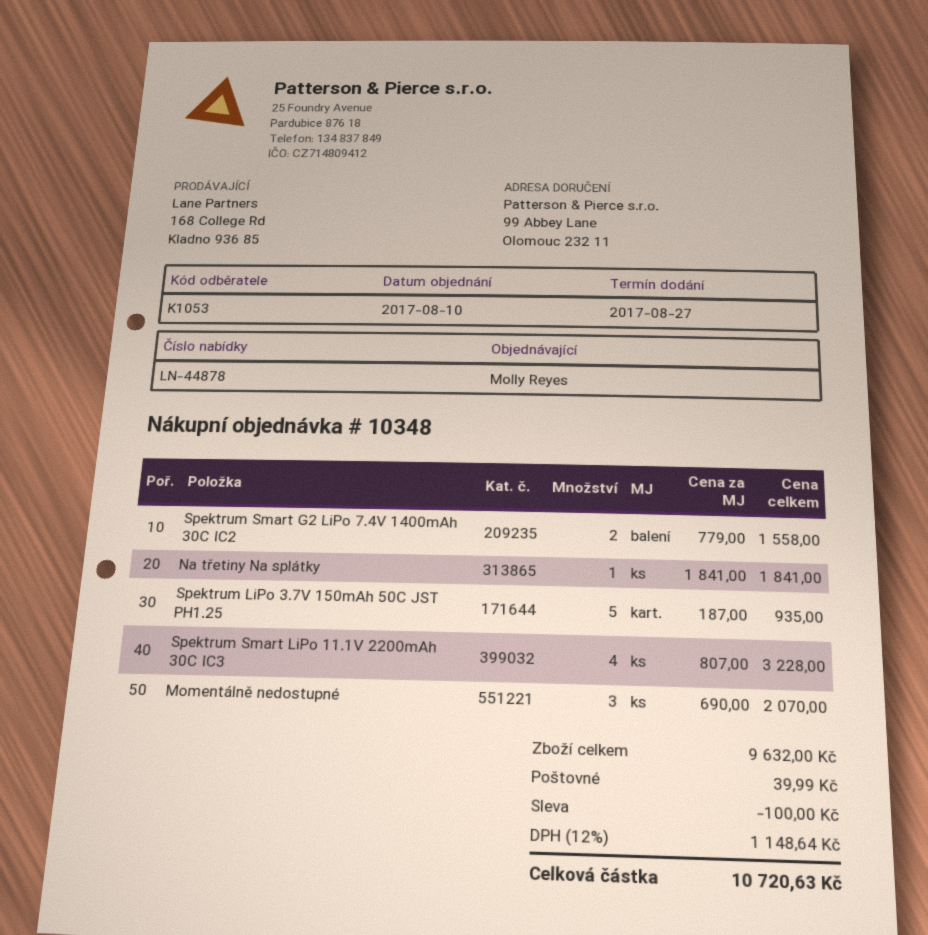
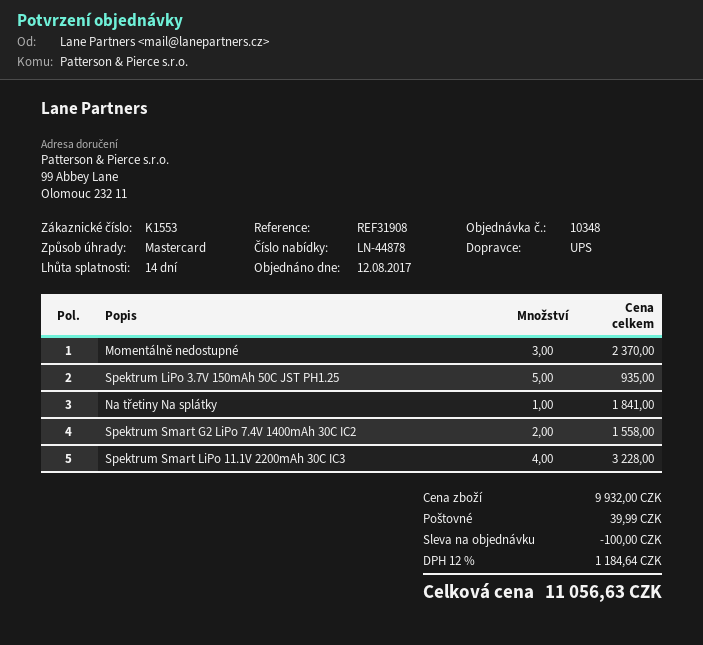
order date: 2017-08-10 -> 2017-08-12
customer number: K1053 -> K1553
Momentálně nedostupné: 3 for 2070.00 -> 3 for 2370.00
subtotal: 9632.00 -> 9932.00
tax: 12% = 1148.64 -> 12% = 1184.64
total: 10720.63 -> 11056.63

